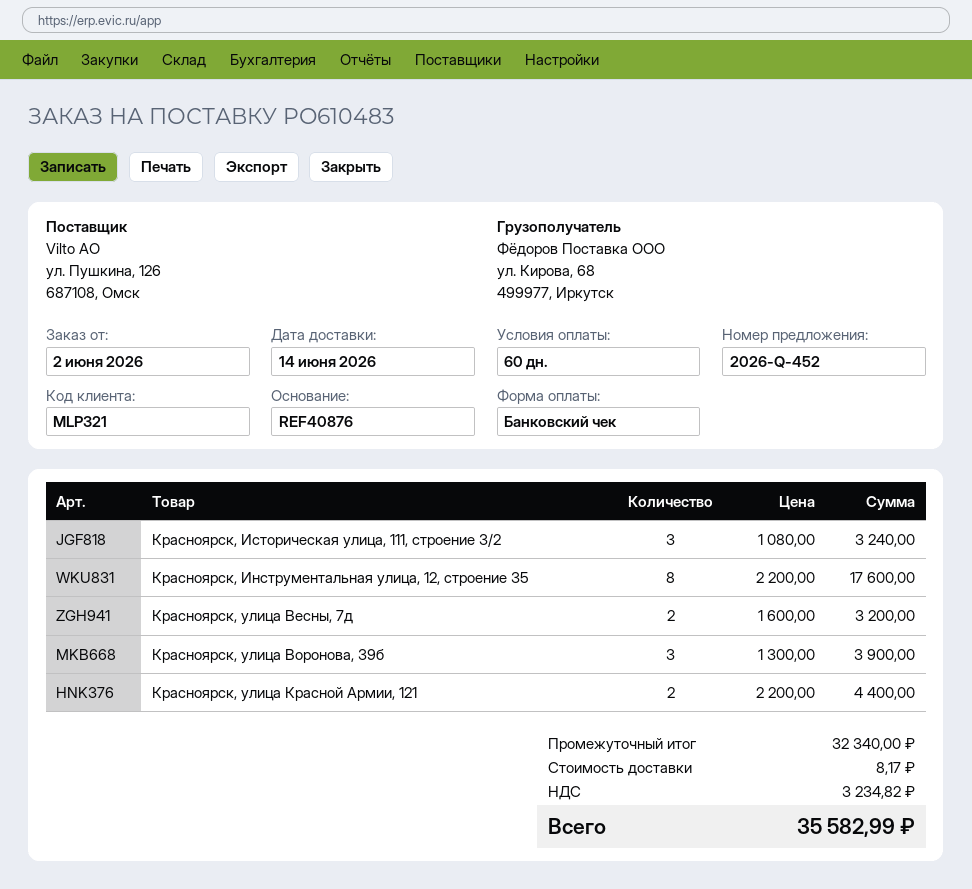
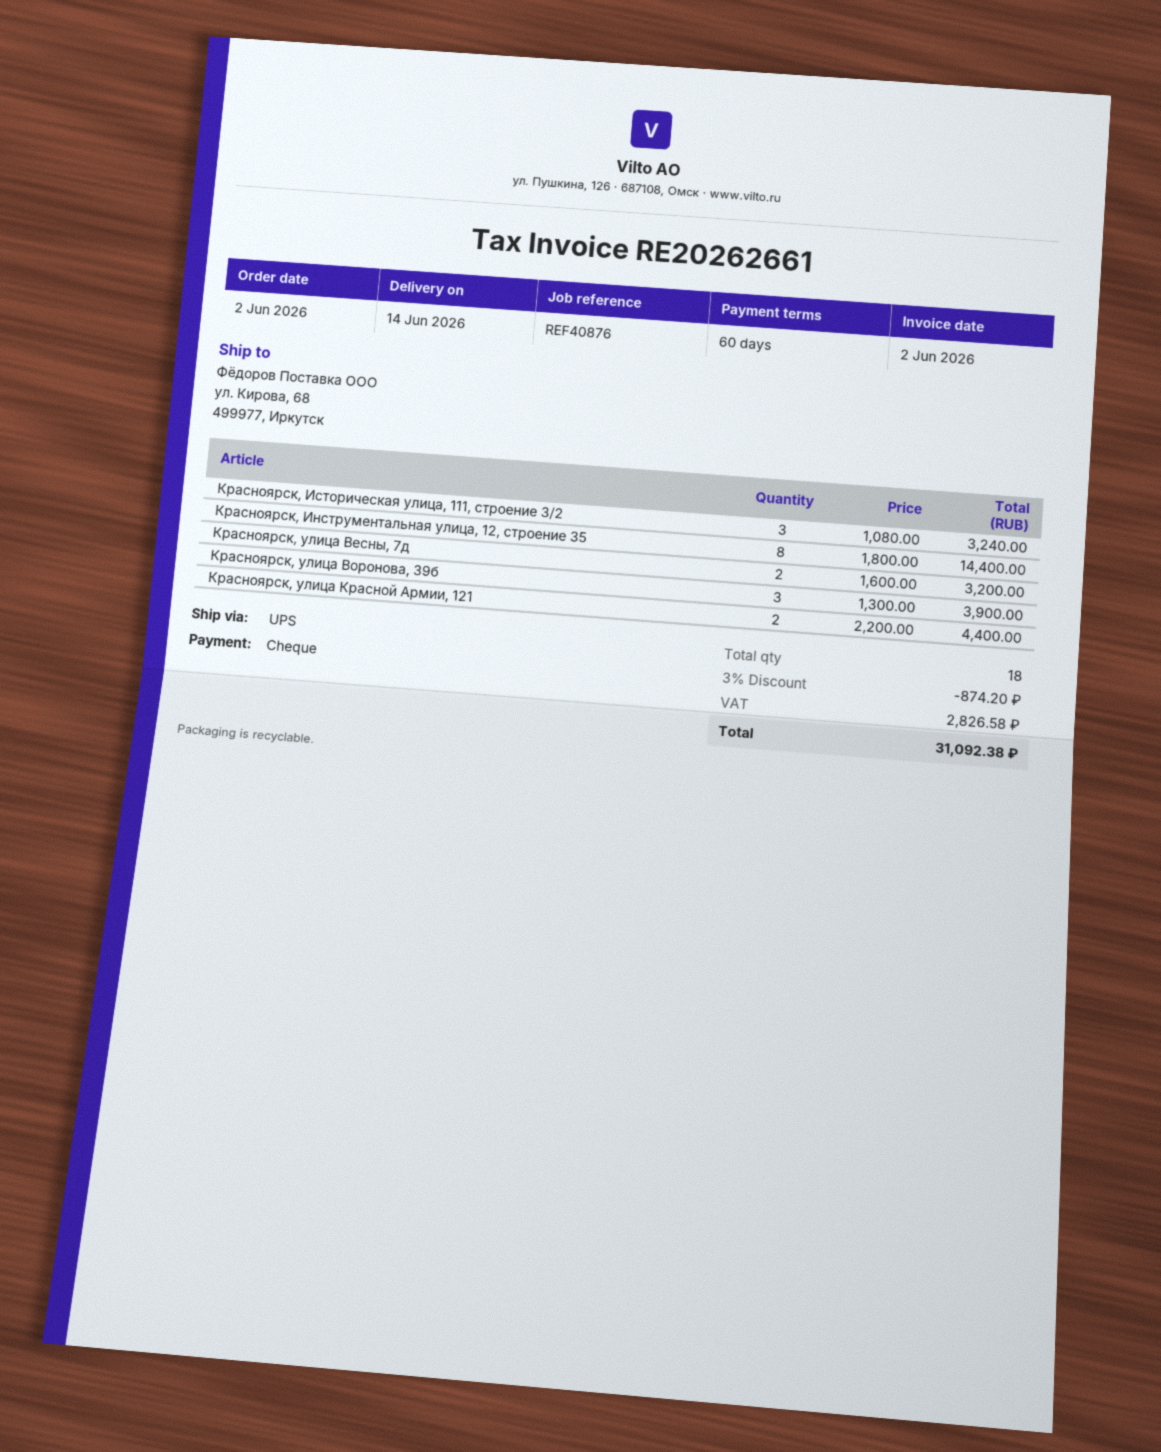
Красноярск, Инструментальная улица, 12, строение 35: 8 x 2200.00 = 17600.00 -> 8 x 1800.00 = 14400.00
discount: none -> 3% = 874.20
shipping: 8.17 -> none
tax: 3234.82 -> 2826.58
total: 35582.99 -> 31092.38

